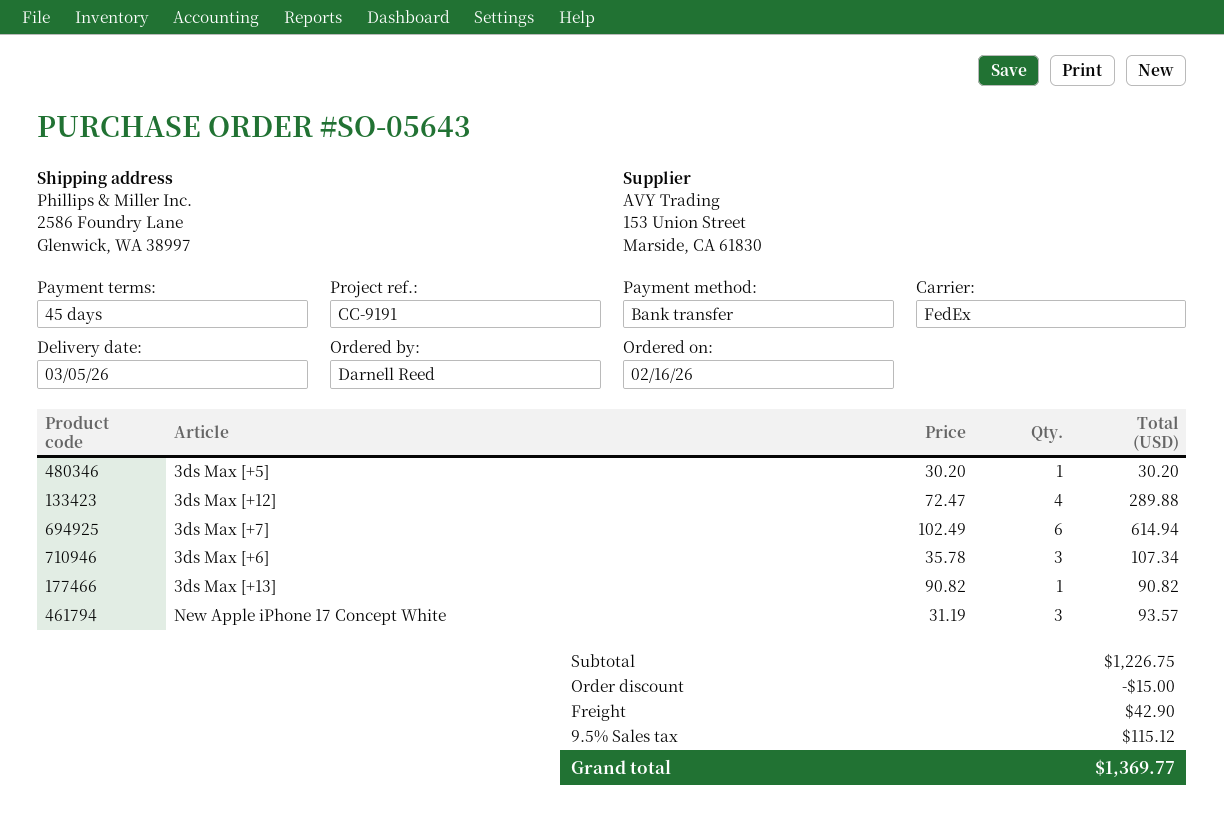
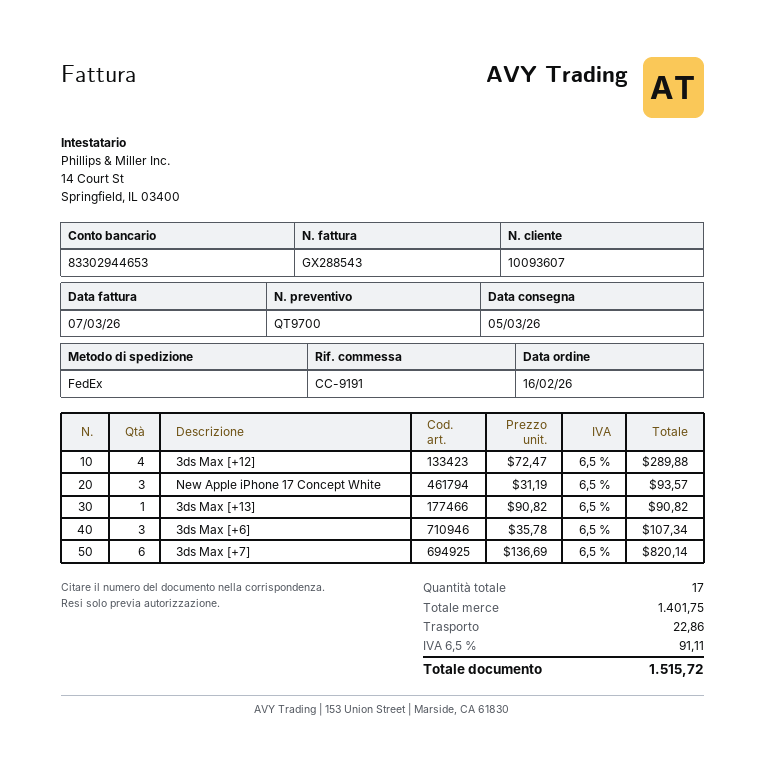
3ds Max [+5]: 1 x 30.20 = 30.20 -> none
3ds Max [+7]: 6 x 102.49 = 614.94 -> 6 x 136.69 = 820.14
subtotal: 1226.75 -> 1401.75
discount: 15.00 -> none
shipping: 42.90 -> 22.86
tax: 9.5% = 115.12 -> 6.5% = 91.11
total: 1369.77 -> 1515.72

